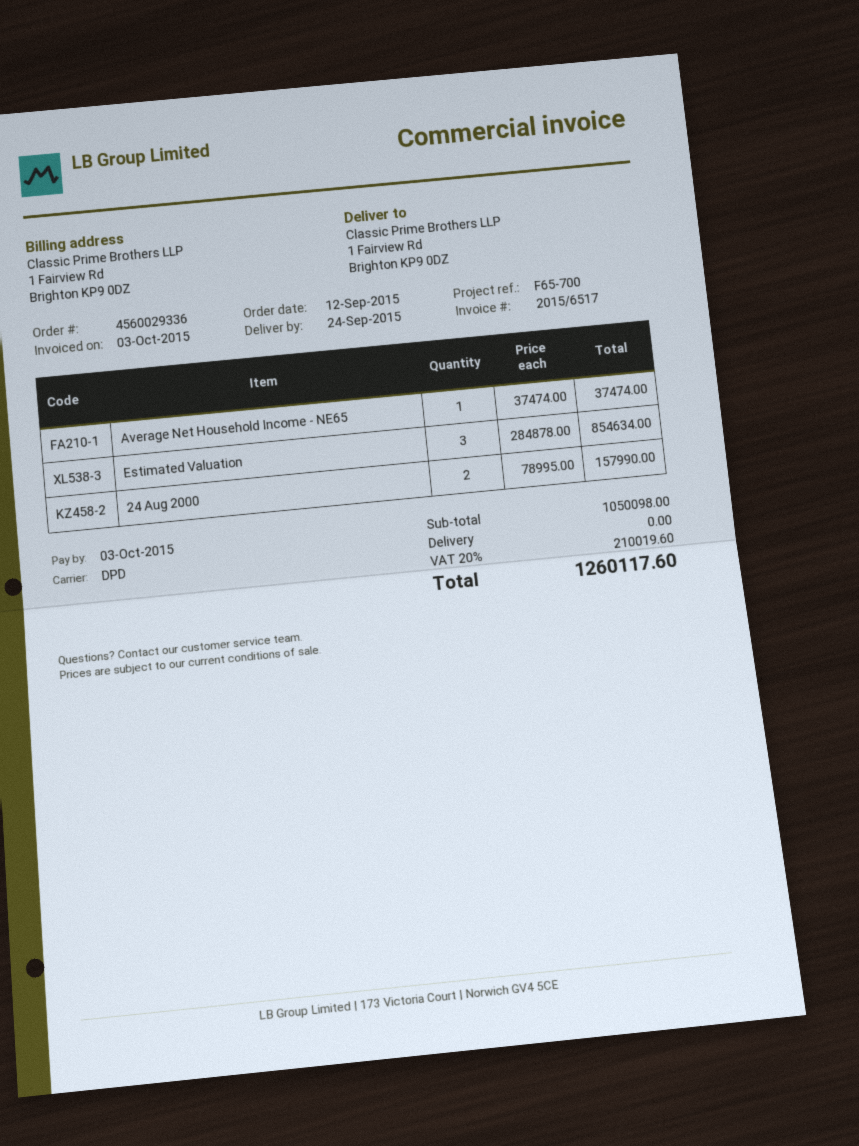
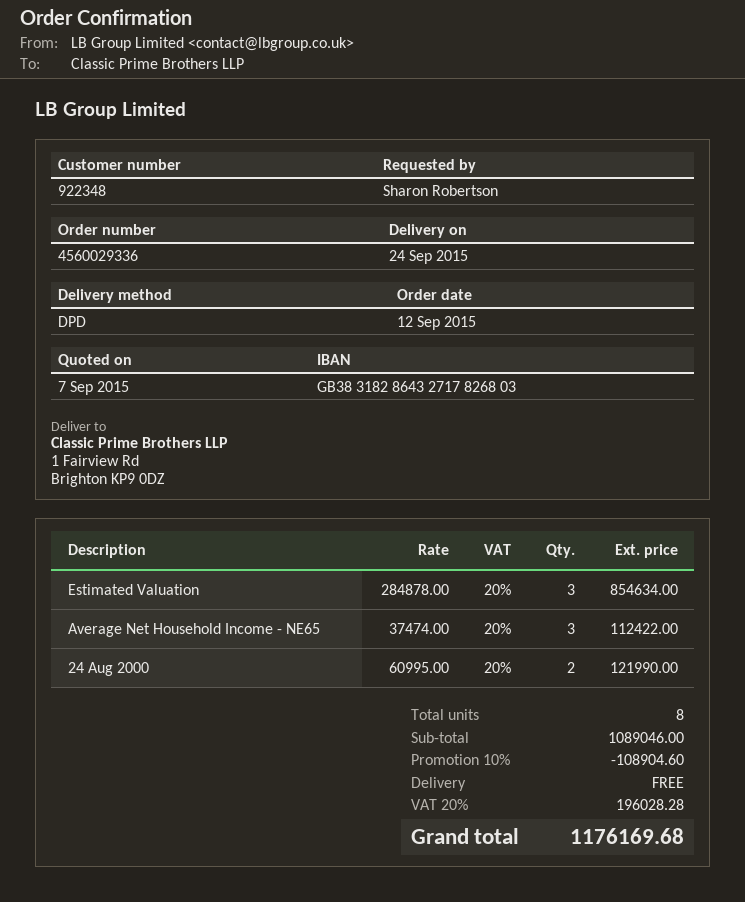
Average Net Household Income - NE65: 1 x 37474.00 = 37474.00 -> 3 x 37474.00 = 112422.00
24 Aug 2000: 2 x 78995.00 = 157990.00 -> 2 x 60995.00 = 121990.00
subtotal: 1050098.00 -> 1089046.00
discount: none -> 10% = 108904.60
tax: 20% = 210019.60 -> 20% = 196028.28
total: 1260117.60 -> 1176169.68

